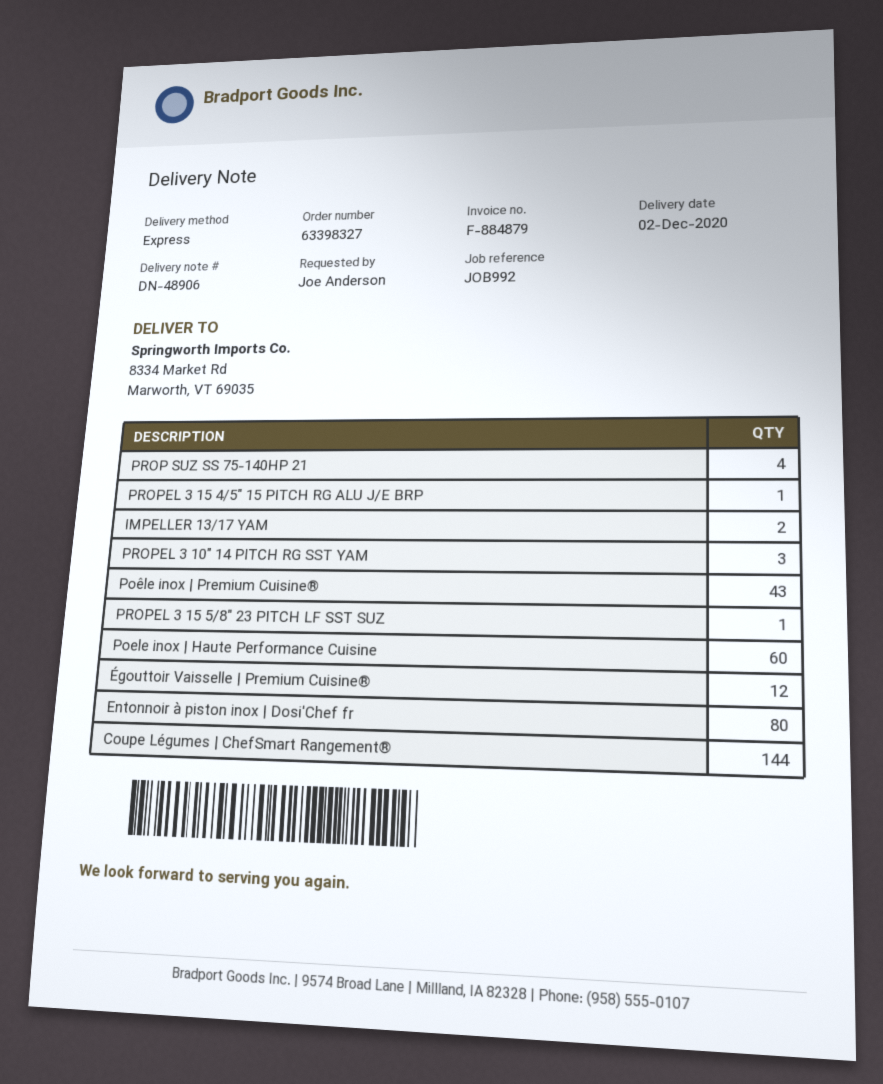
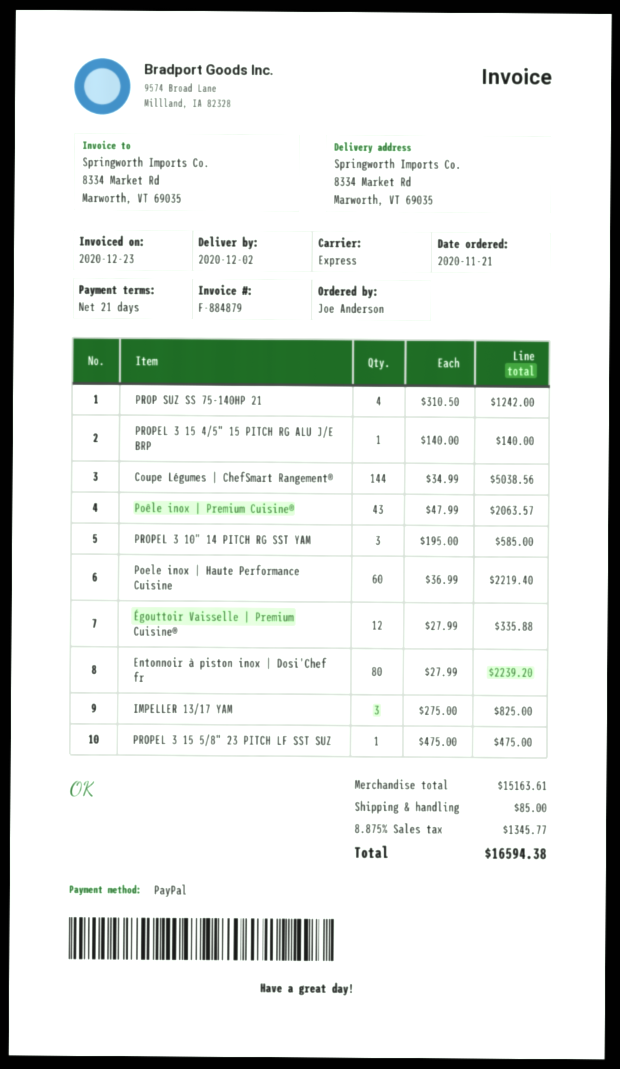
IMPELLER 13/17 YAM: 2 -> 3

